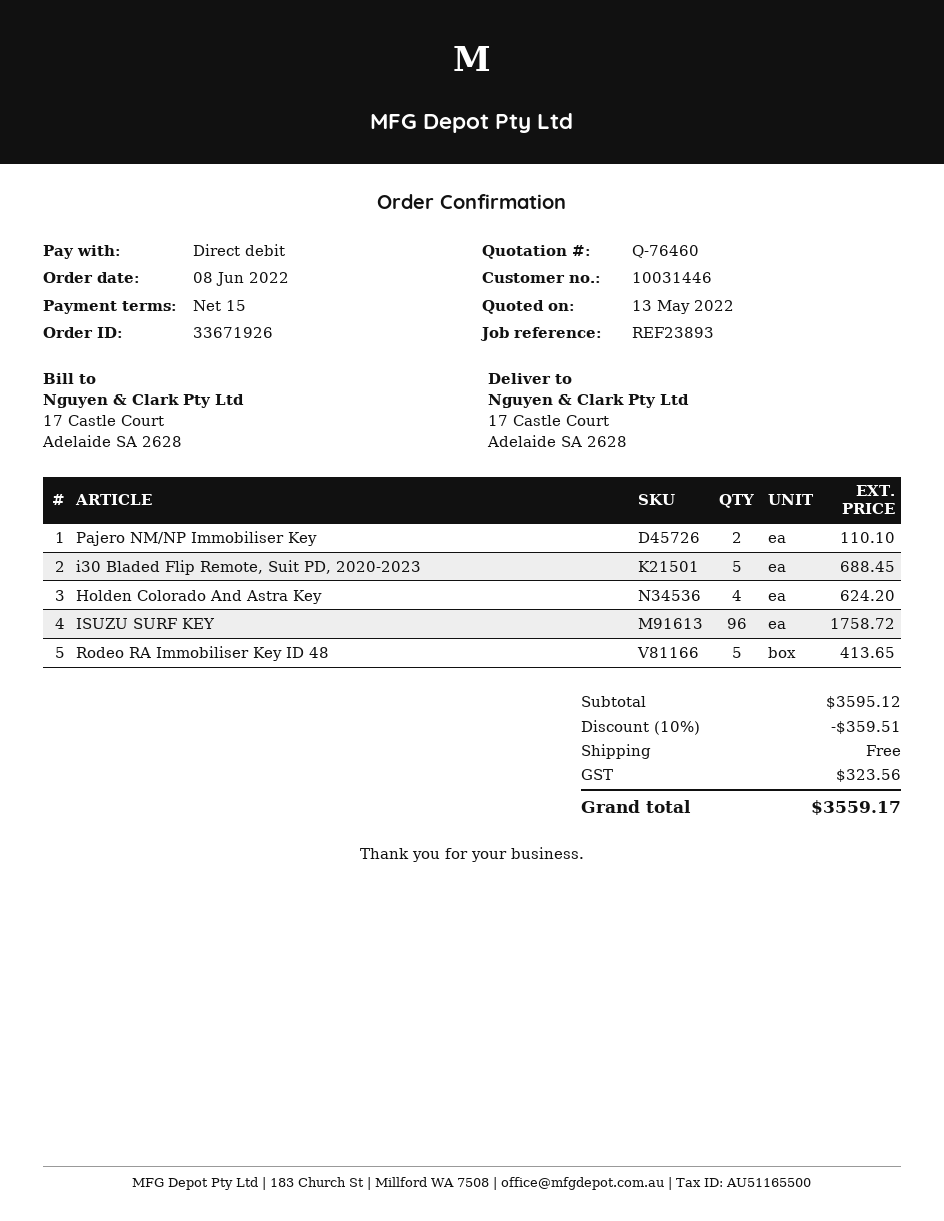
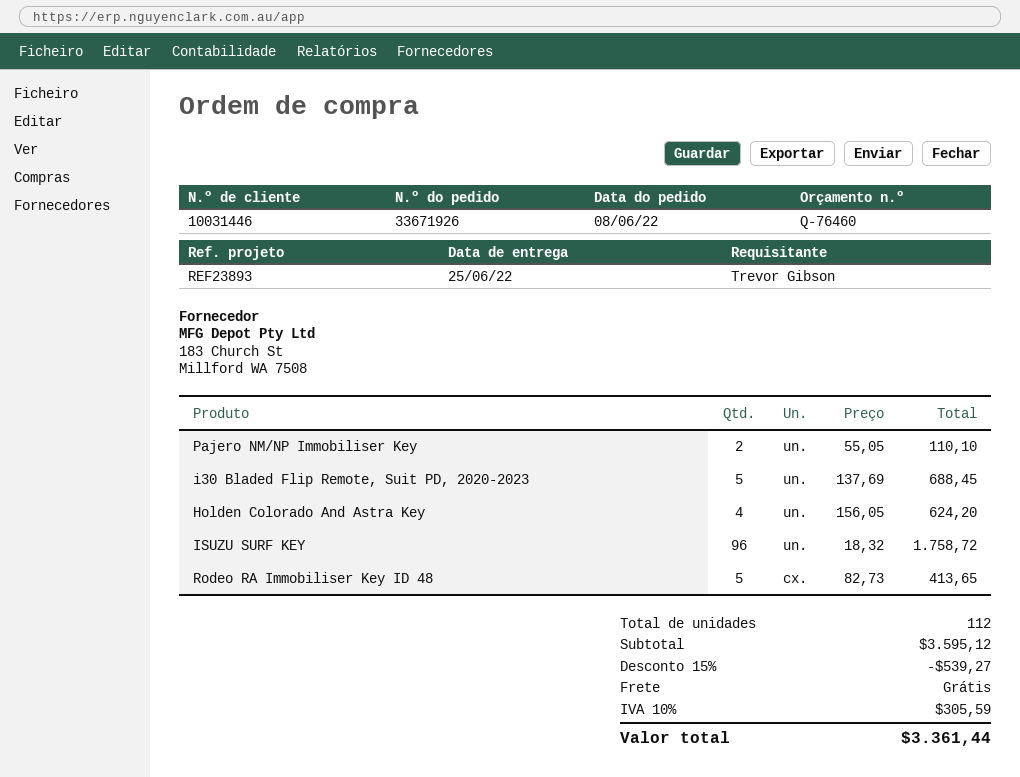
discount: 10% = 359.51 -> 15% = 539.27
tax: 323.56 -> 305.59
total: 3559.17 -> 3361.44

